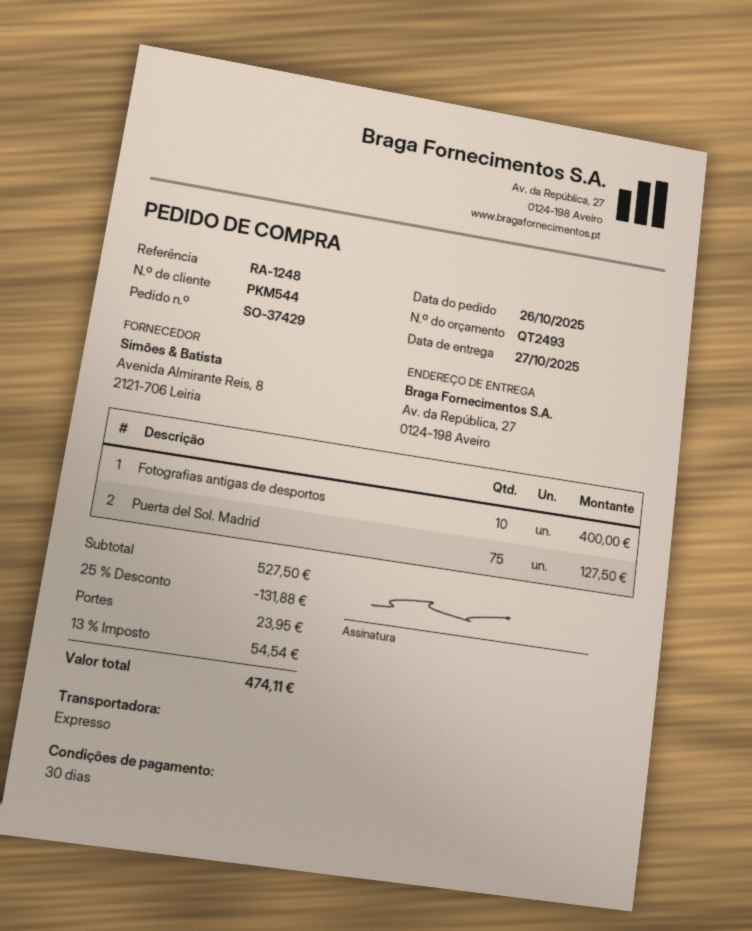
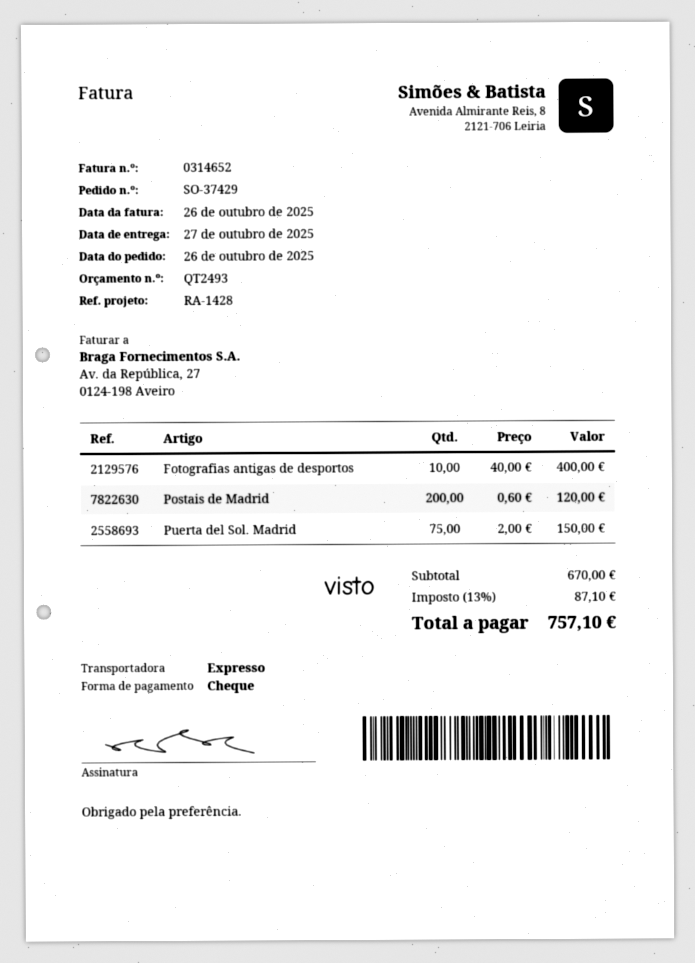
reference: RA-1248 -> RA-1428
Puerta del Sol. Madrid: 75 for 127.50 -> 75 for 150.00
Postais de Madrid: none -> 200 for 120.00
subtotal: 527.50 -> 670.00
discount: 25% = 131.88 -> none
shipping: 23.95 -> none
tax: 13% = 54.54 -> 13% = 87.10
total: 474.11 -> 757.10

